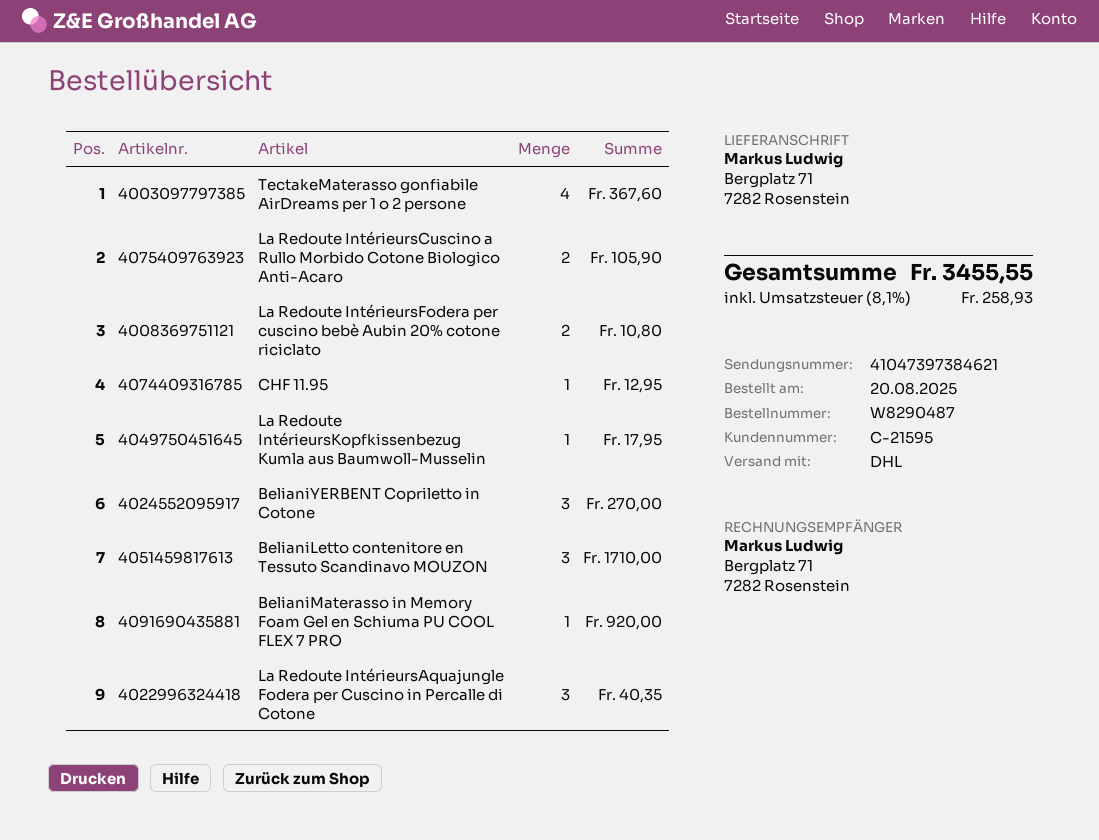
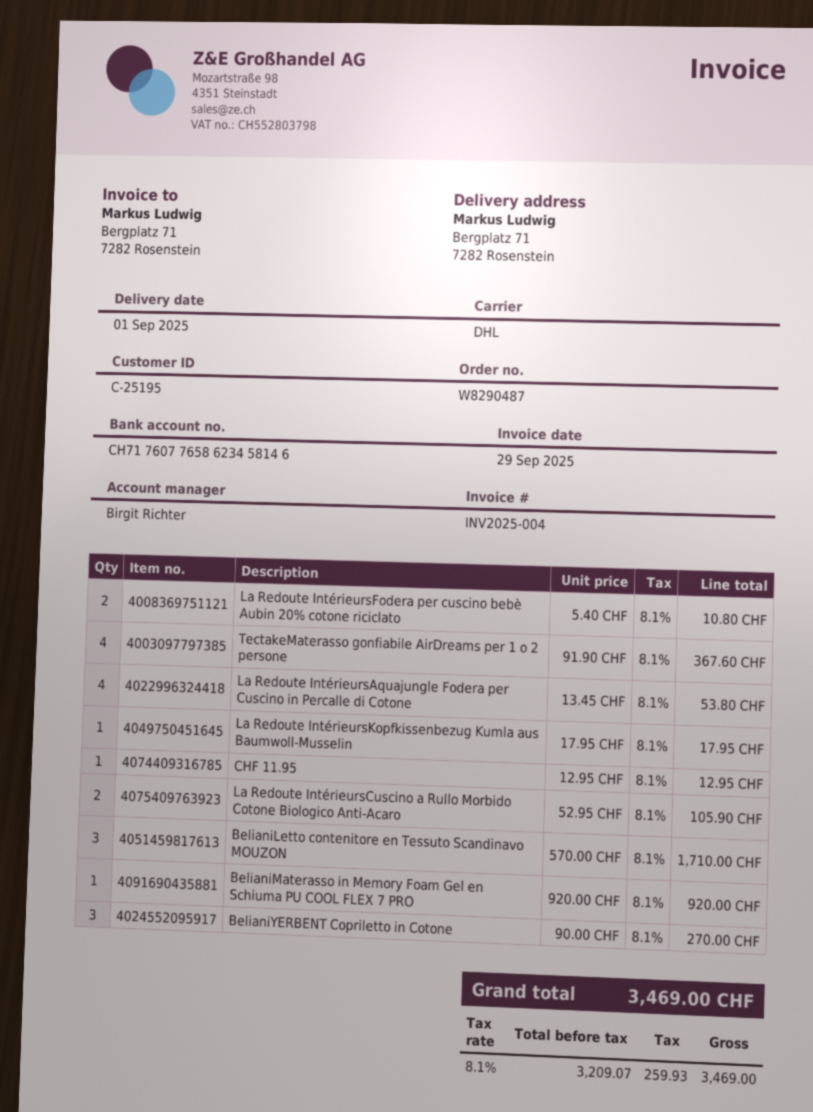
customer number: C-21595 -> C-25195
La Redoute IntérieursAquajungle Fodera per Cuscino in Percalle di Cotone: 3 for 40.35 -> 4 for 53.80
tax: 8.1% = 258.93 -> 8.1% = 259.93
total: 3455.55 -> 3469.00

